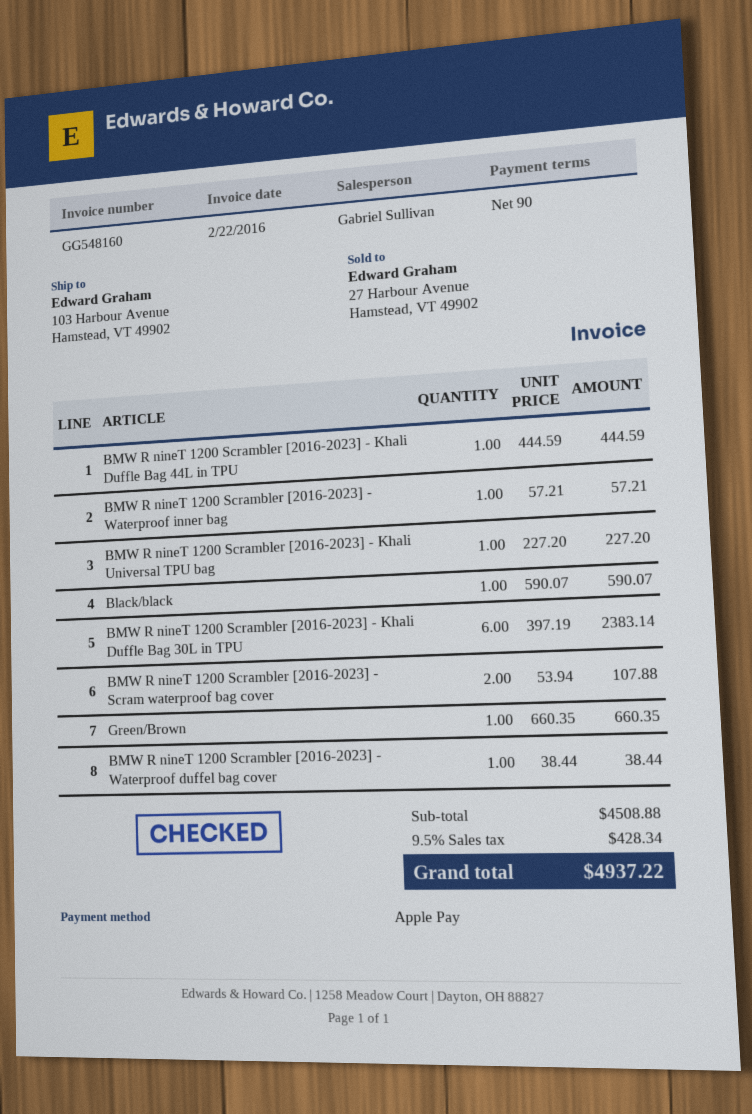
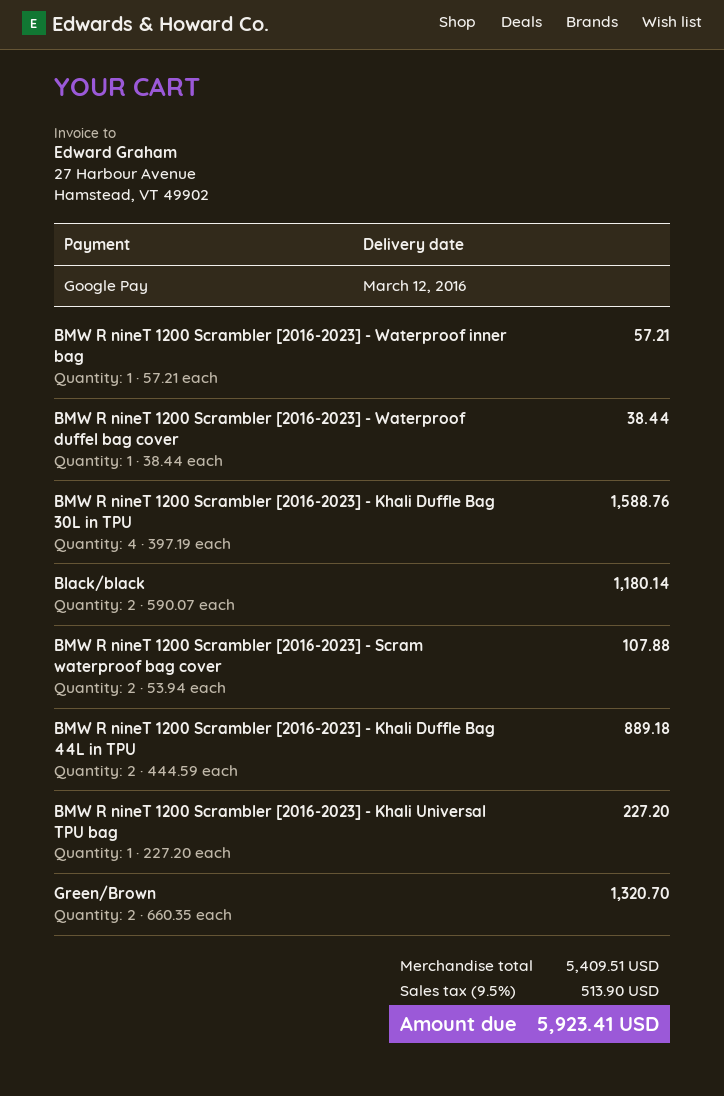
payment method: Apple Pay -> Google Pay
BMW R nineT 1200 Scrambler [2016-2023] - Khali Duffle Bag 44L in TPU: 1 x 444.59 = 444.59 -> 2 x 444.59 = 889.18
Black/black: 1 x 590.07 = 590.07 -> 2 x 590.07 = 1180.14
BMW R nineT 1200 Scrambler [2016-2023] - Khali Duffle Bag 30L in TPU: 6 x 397.19 = 2383.14 -> 4 x 397.19 = 1588.76
Green/Brown: 1 x 660.35 = 660.35 -> 2 x 660.35 = 1320.70
subtotal: 4508.88 -> 5409.51
tax: 9.5% = 428.34 -> 9.5% = 513.90
total: 4937.22 -> 5923.41

